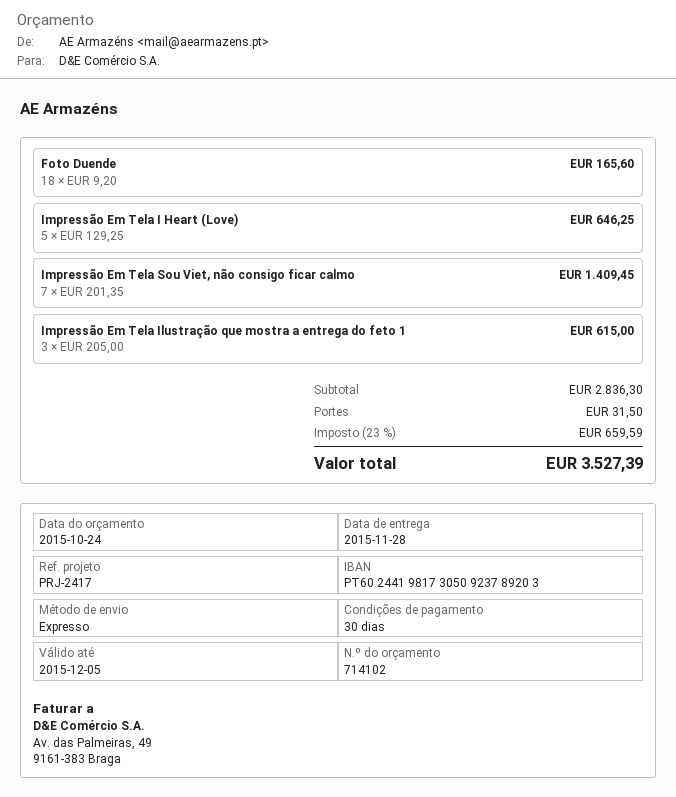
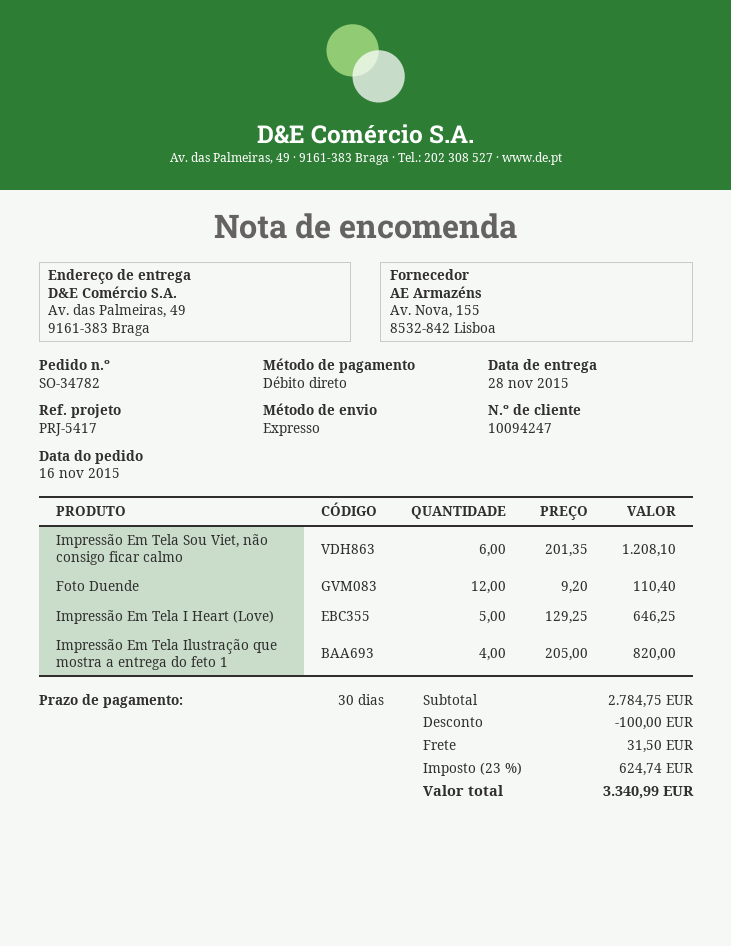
reference: PRJ-2417 -> PRJ-5417
Foto Duende: 18 x 9.20 = 165.60 -> 12 x 9.20 = 110.40
Impressão Em Tela Sou Viet, não consigo ficar calmo: 7 x 201.35 = 1409.45 -> 6 x 201.35 = 1208.10
Impressão Em Tela Ilustração que mostra a entrega do feto 1: 3 x 205.00 = 615.00 -> 4 x 205.00 = 820.00
subtotal: 2836.30 -> 2784.75
discount: none -> 100.00
tax: 23% = 659.59 -> 23% = 624.74
total: 3527.39 -> 3340.99

